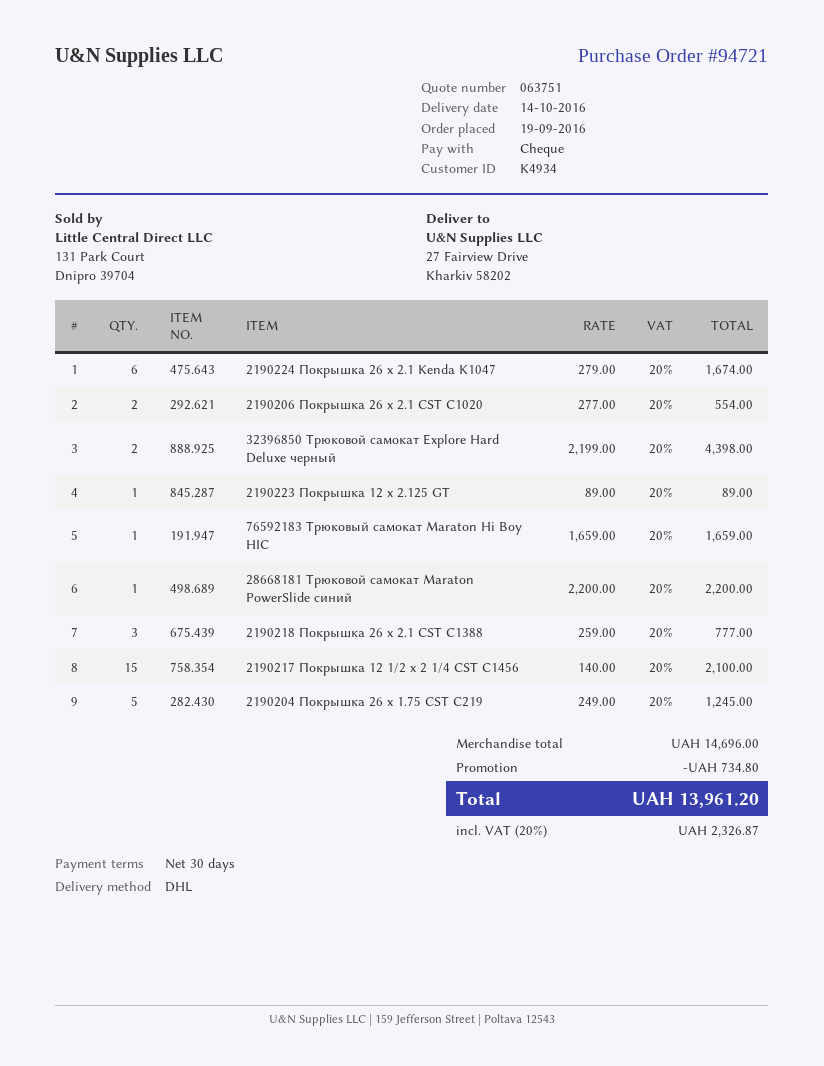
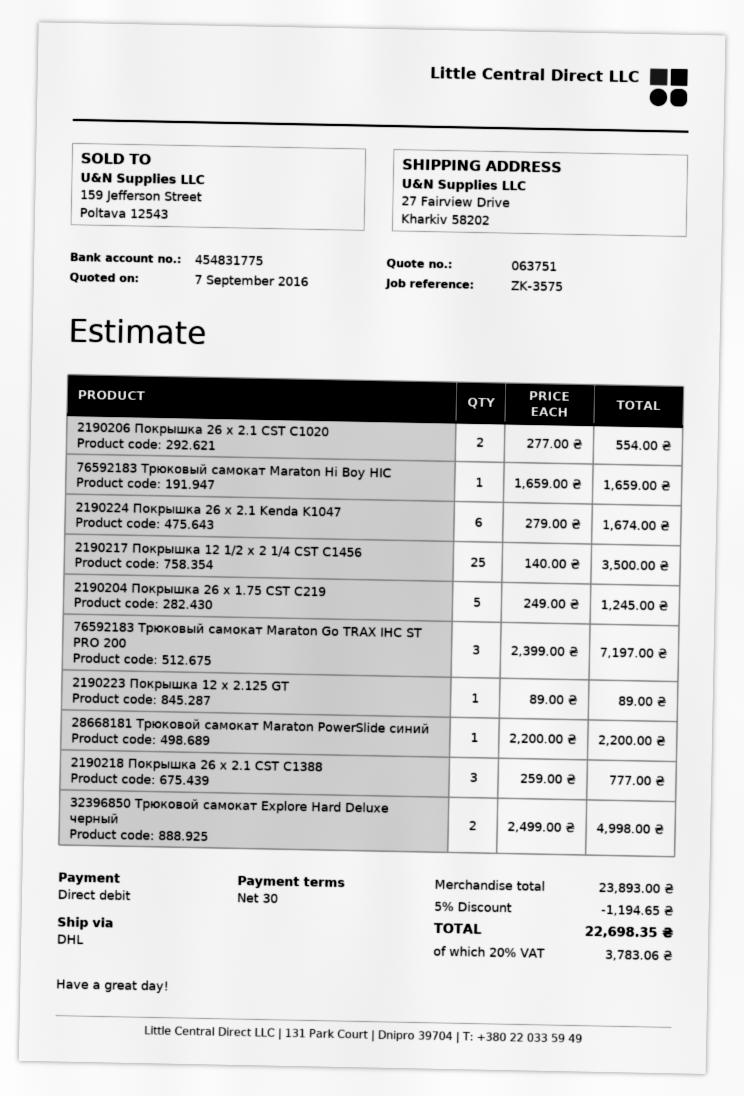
payment method: cheque -> direct debit
32396850 Трюковой самокат Explore Hard Deluxe черный: 2 x 2199.00 = 4398.00 -> 2 x 2499.00 = 4998.00
2190217 Покрышка 12 1/2 х 2 1/4 CST C1456: 15 x 140.00 = 2100.00 -> 25 x 140.00 = 3500.00
76592183 Трюковый самокат Maraton Go TRAX IHC ST PRO 200: none -> 3 x 2399.00 = 7197.00
subtotal: 14696.00 -> 23893.00
discount: 734.80 -> 1194.65
tax: 20% = 2326.87 -> 20% = 3783.06
total: 13961.20 -> 22698.35

